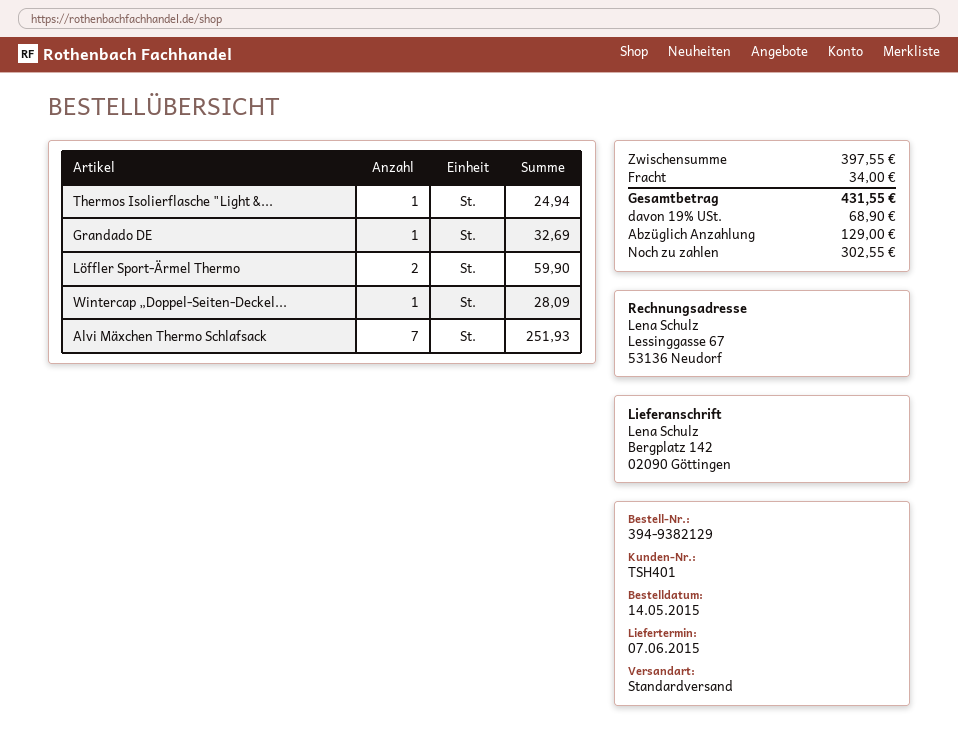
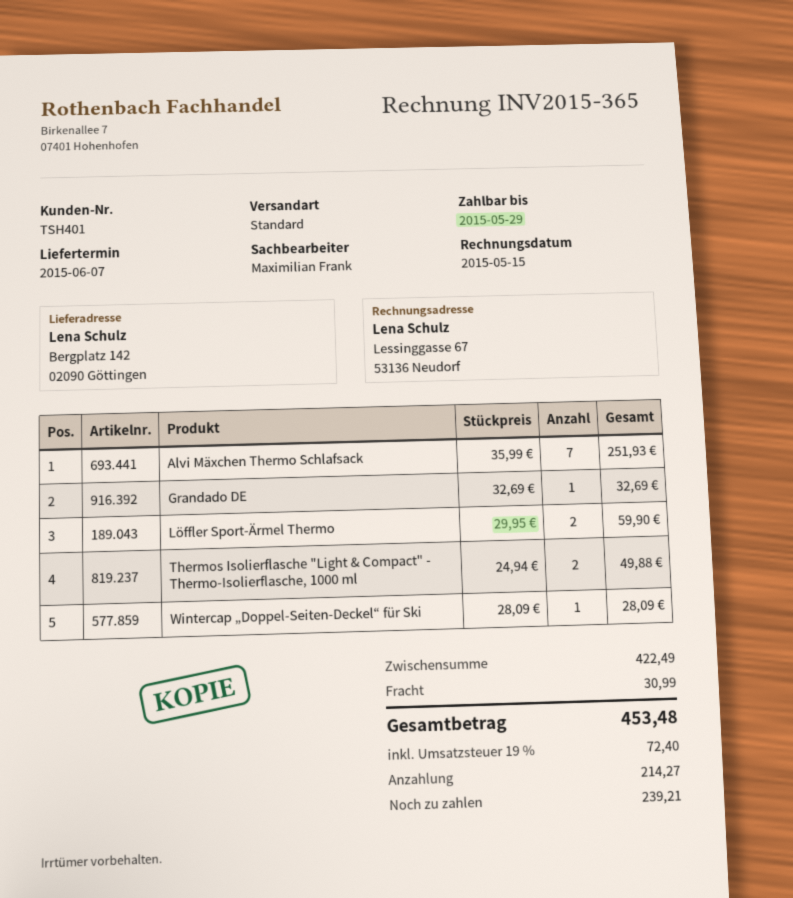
Thermos Isolierflasche "Light &...: 1 for 24.94 -> 2 for 49.88
subtotal: 397.55 -> 422.49
shipping: 34.00 -> 30.99
tax: 19% = 68.90 -> 19% = 72.40
total: 431.55 -> 453.48
deposit: 129.00 -> 214.27
balance: 302.55 -> 239.21

